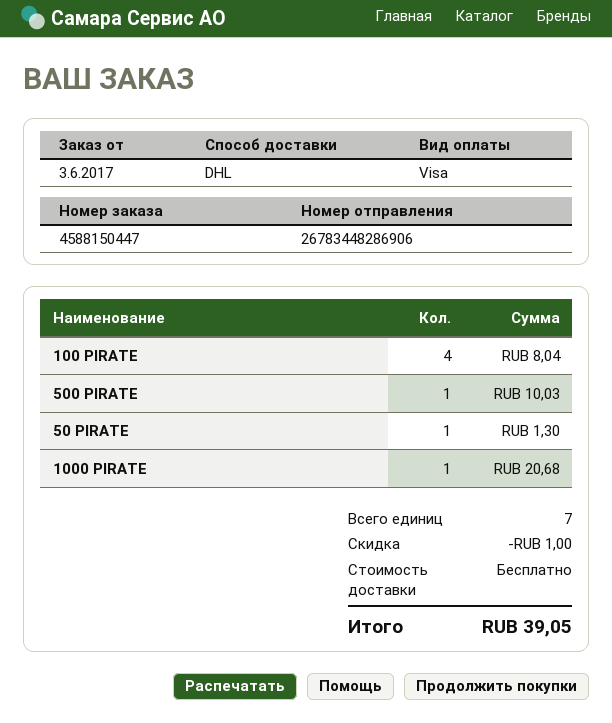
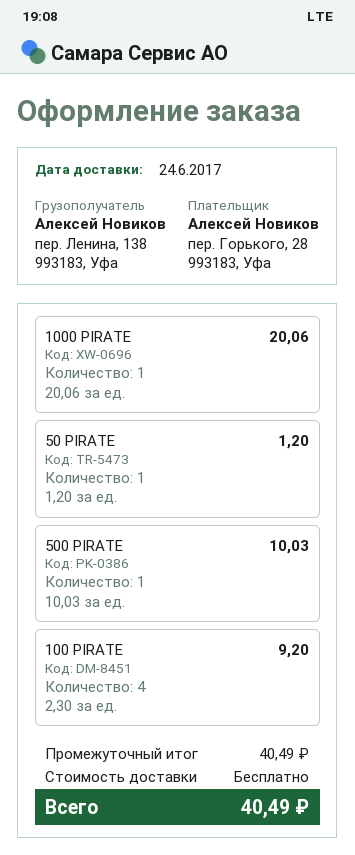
100 PIRATE: 4 for 8.04 -> 4 for 9.20
50 PIRATE: 1 for 1.30 -> 1 for 1.20
1000 PIRATE: 1 for 20.68 -> 1 for 20.06
discount: 1.00 -> none
total: 39.05 -> 40.49

